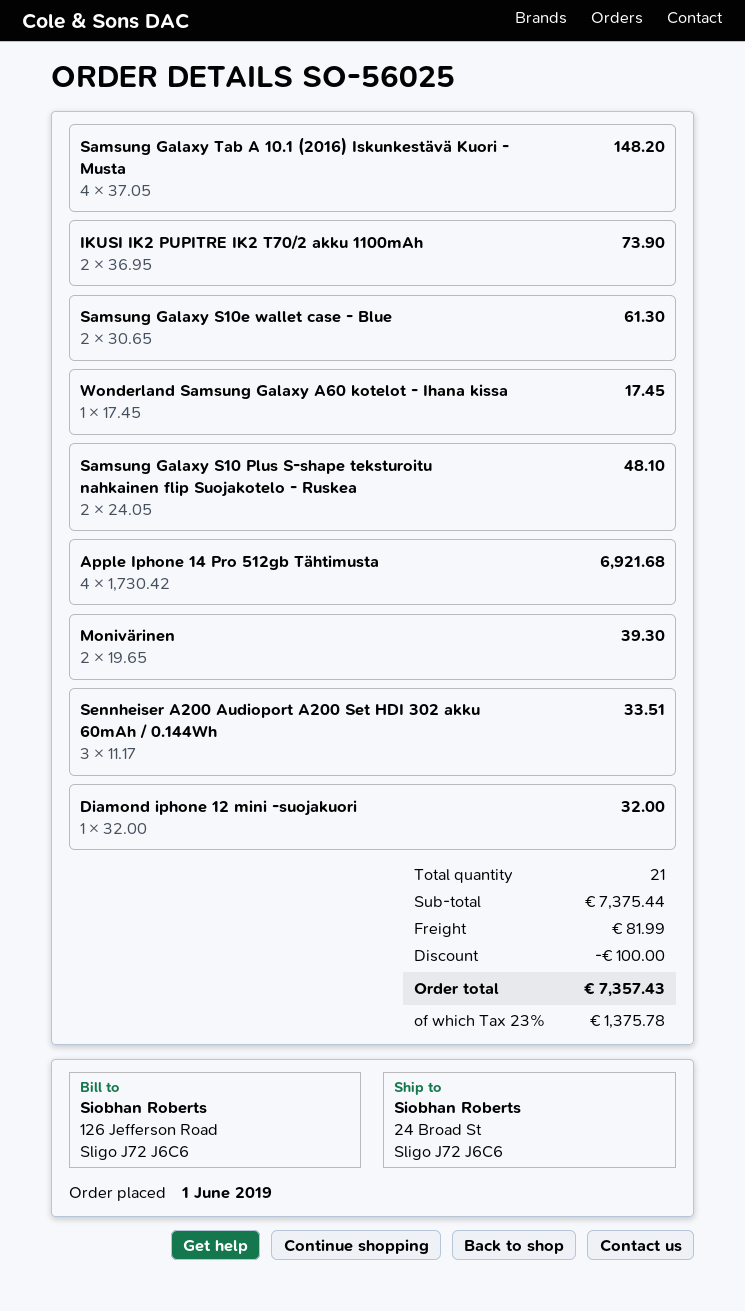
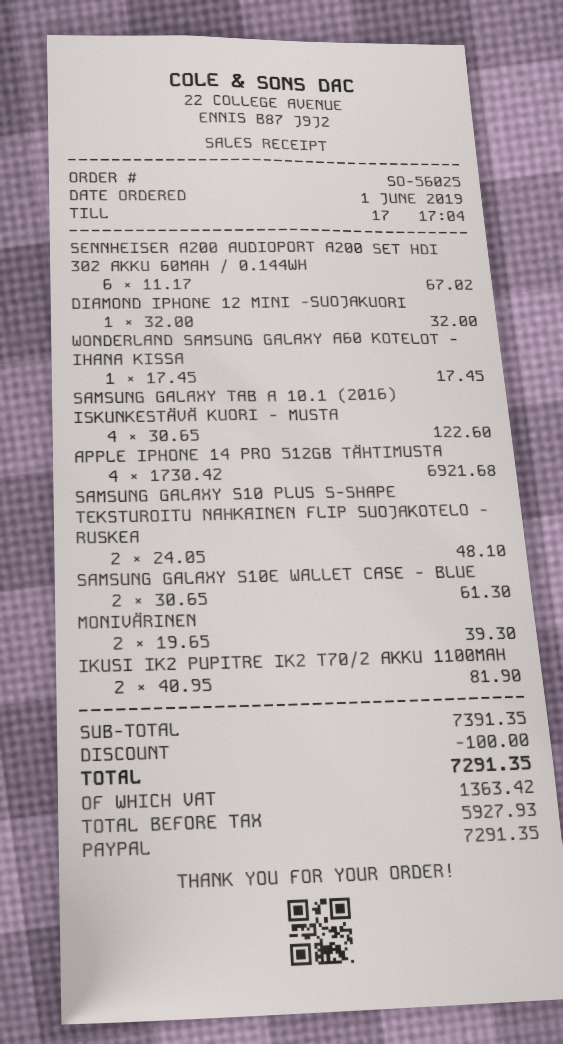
Samsung Galaxy Tab A 10.1 (2016) Iskunkestävä Kuori - Musta: 4 x 37.05 = 148.20 -> 4 x 30.65 = 122.60
IKUSI IK2 PUPITRE IK2 T70/2 akku 1100mAh: 2 x 36.95 = 73.90 -> 2 x 40.95 = 81.90
Sennheiser A200 Audioport A200 Set HDI 302 akku 60mAh / 0.144Wh: 3 x 11.17 = 33.51 -> 6 x 11.17 = 67.02
subtotal: 7375.44 -> 7391.35
shipping: 81.99 -> none
tax: 1375.78 -> 1363.42
total: 7357.43 -> 7291.35

